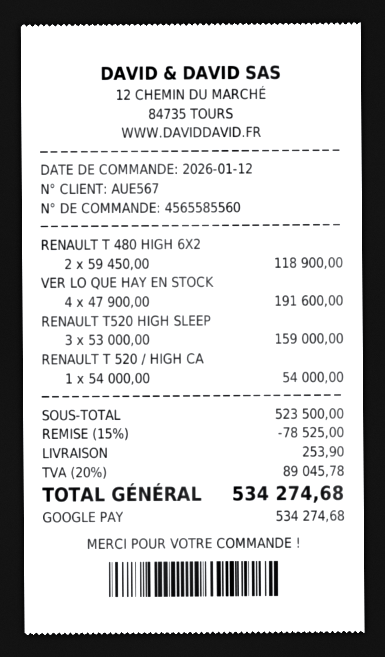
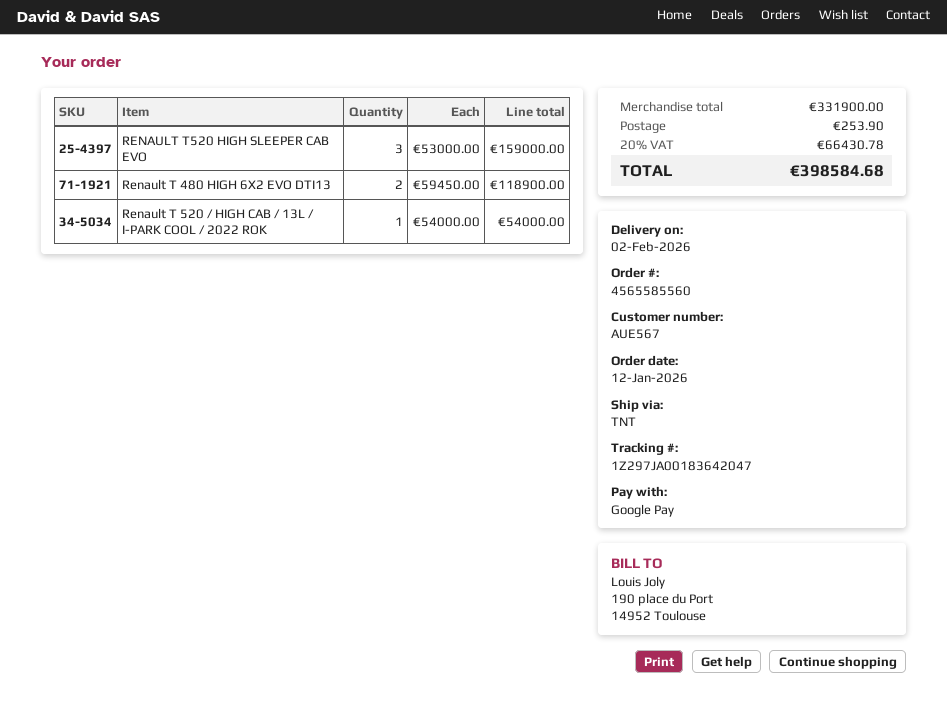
VER LO QUE HAY EN STOCK: 4 x 47900.00 = 191600.00 -> none
subtotal: 523500.00 -> 331900.00
discount: 15% = 78525.00 -> none
tax: 20% = 89045.78 -> 20% = 66430.78
total: 534274.68 -> 398584.68

